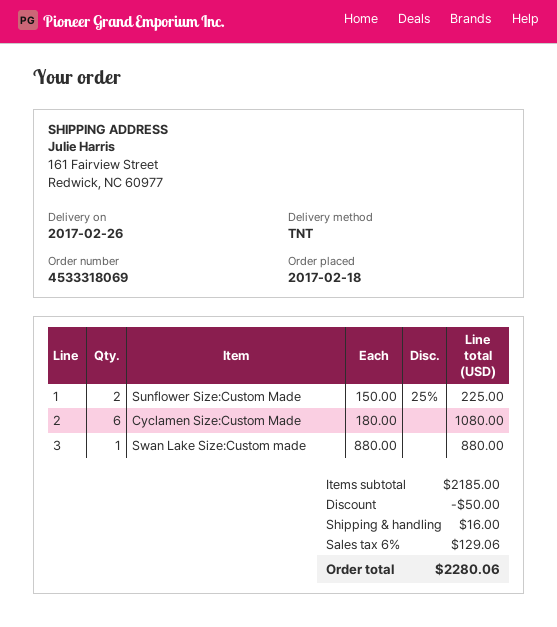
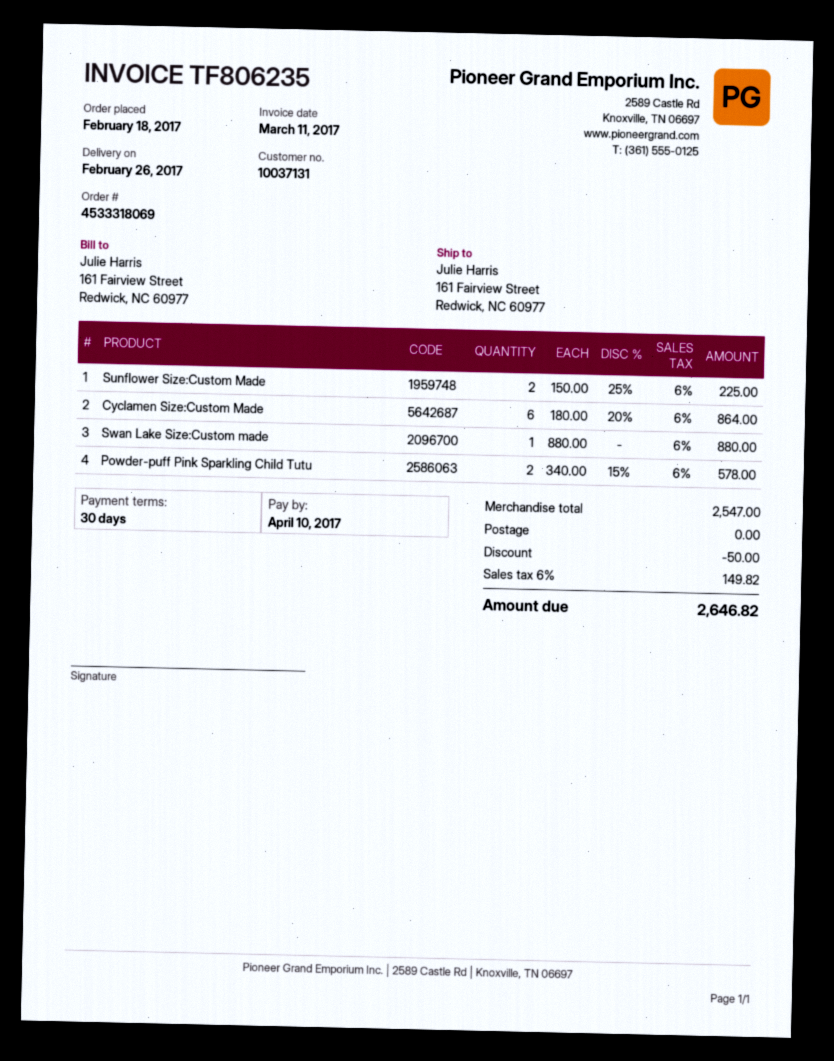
Cyclamen Size:Custom Made: 6 x 180.00 = 1080.00 -> 6 x 180.00 - 20% = 864.00
Powder-puff Pink Sparkling Child Tutu: none -> 2 x 340.00 - 15% = 578.00
subtotal: 2185.00 -> 2547.00
shipping: 16.00 -> 0.00
tax: 6% = 129.06 -> 6% = 149.82
total: 2280.06 -> 2646.82

